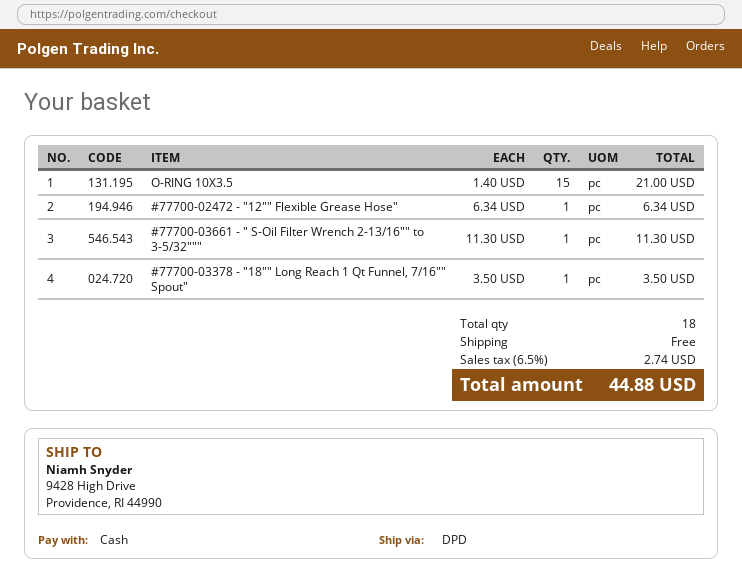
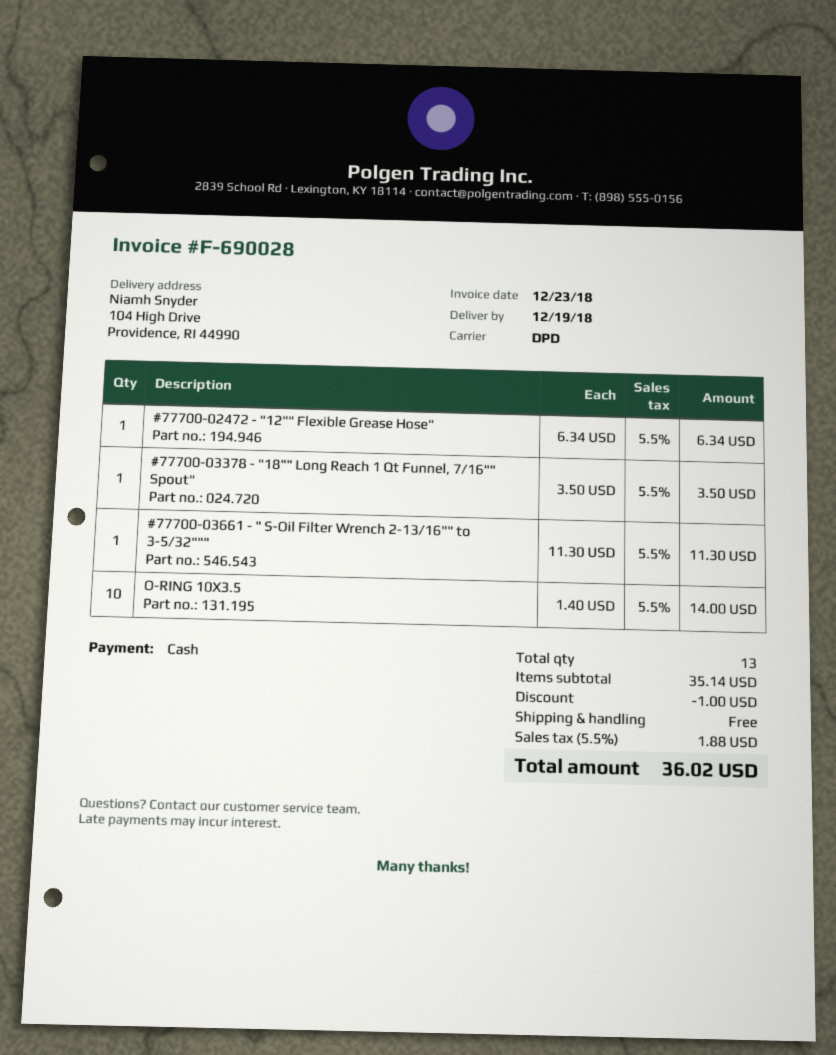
ship to: 9428 High Drive, Providence, RI 44990 -> 104 High Drive, Providence, RI 44990
O-RING 10X3.5: 15 x 1.40 = 21.00 -> 10 x 1.40 = 14.00
total quantity: 18 -> 13
discount: none -> 1.00
tax: 6.5% = 2.74 -> 5.5% = 1.88
total: 44.88 -> 36.02

